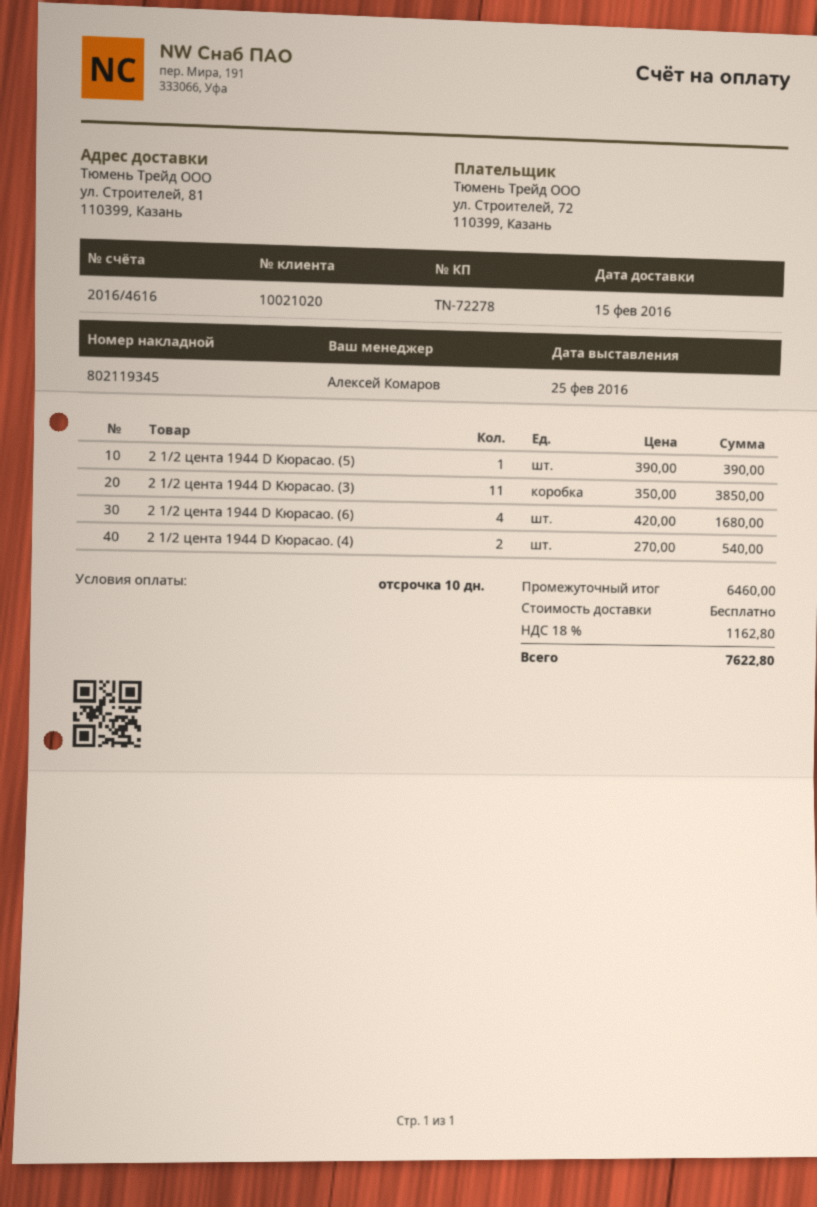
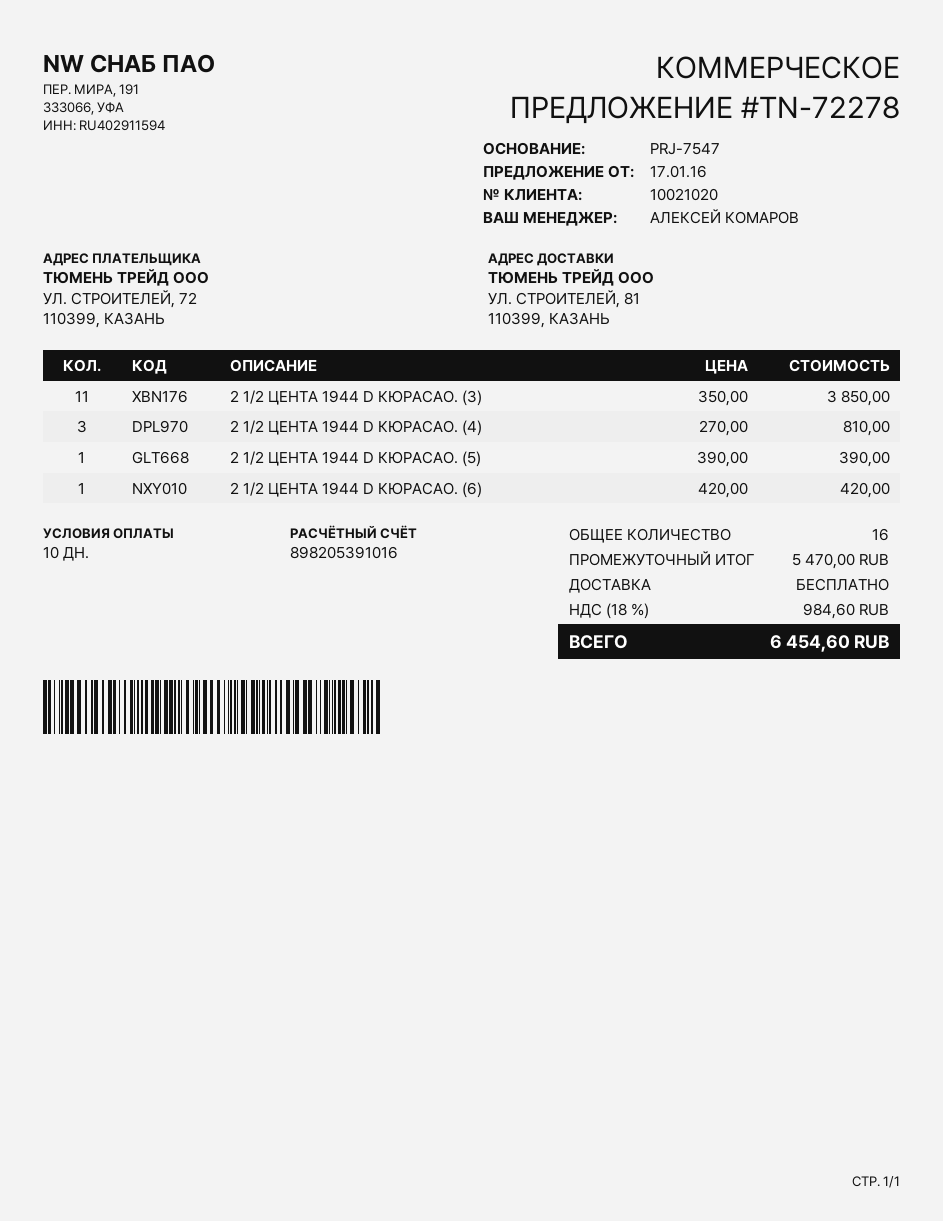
2 1/2 цента 1944 D Кюрасао. (6): 4 x 420.00 = 1680.00 -> 1 x 420.00 = 420.00
2 1/2 цента 1944 D Кюрасао. (4): 2 x 270.00 = 540.00 -> 3 x 270.00 = 810.00
subtotal: 6460.00 -> 5470.00
tax: 18% = 1162.80 -> 18% = 984.60
total: 7622.80 -> 6454.60

